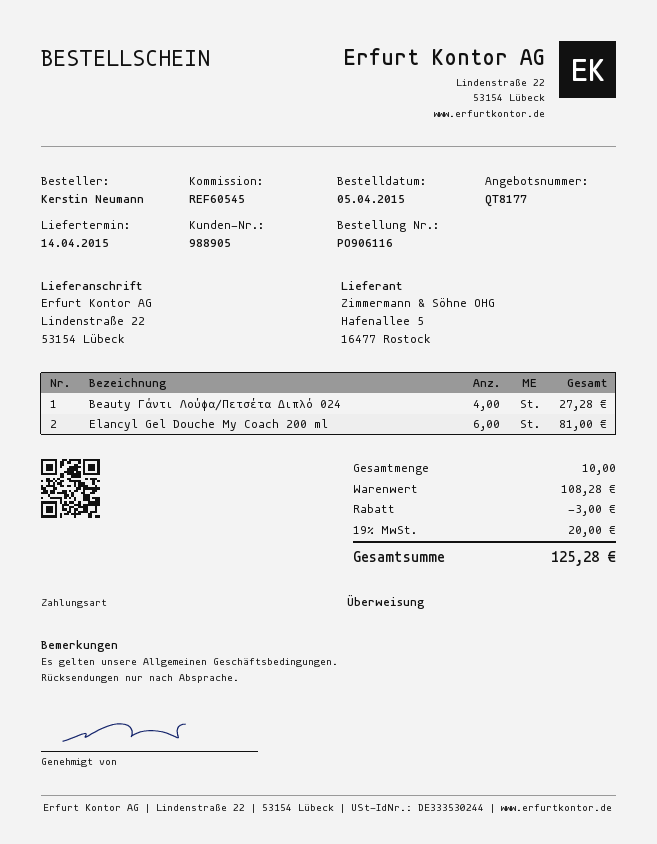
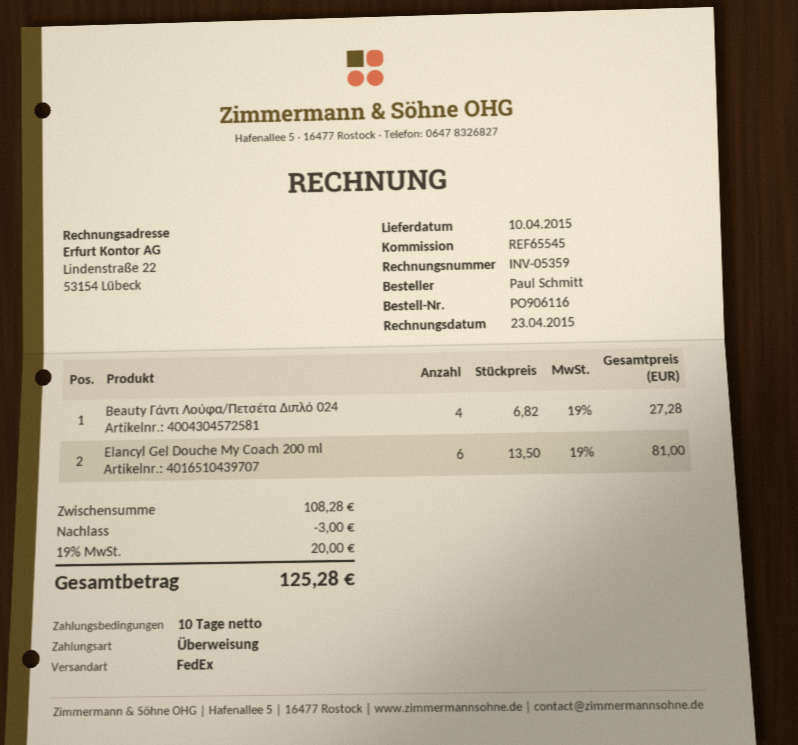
delivery date: 2015-04-14 -> 2015-04-10
reference: REF60545 -> REF65545
ordered by: Kerstin Neumann -> Paul Schmitt

